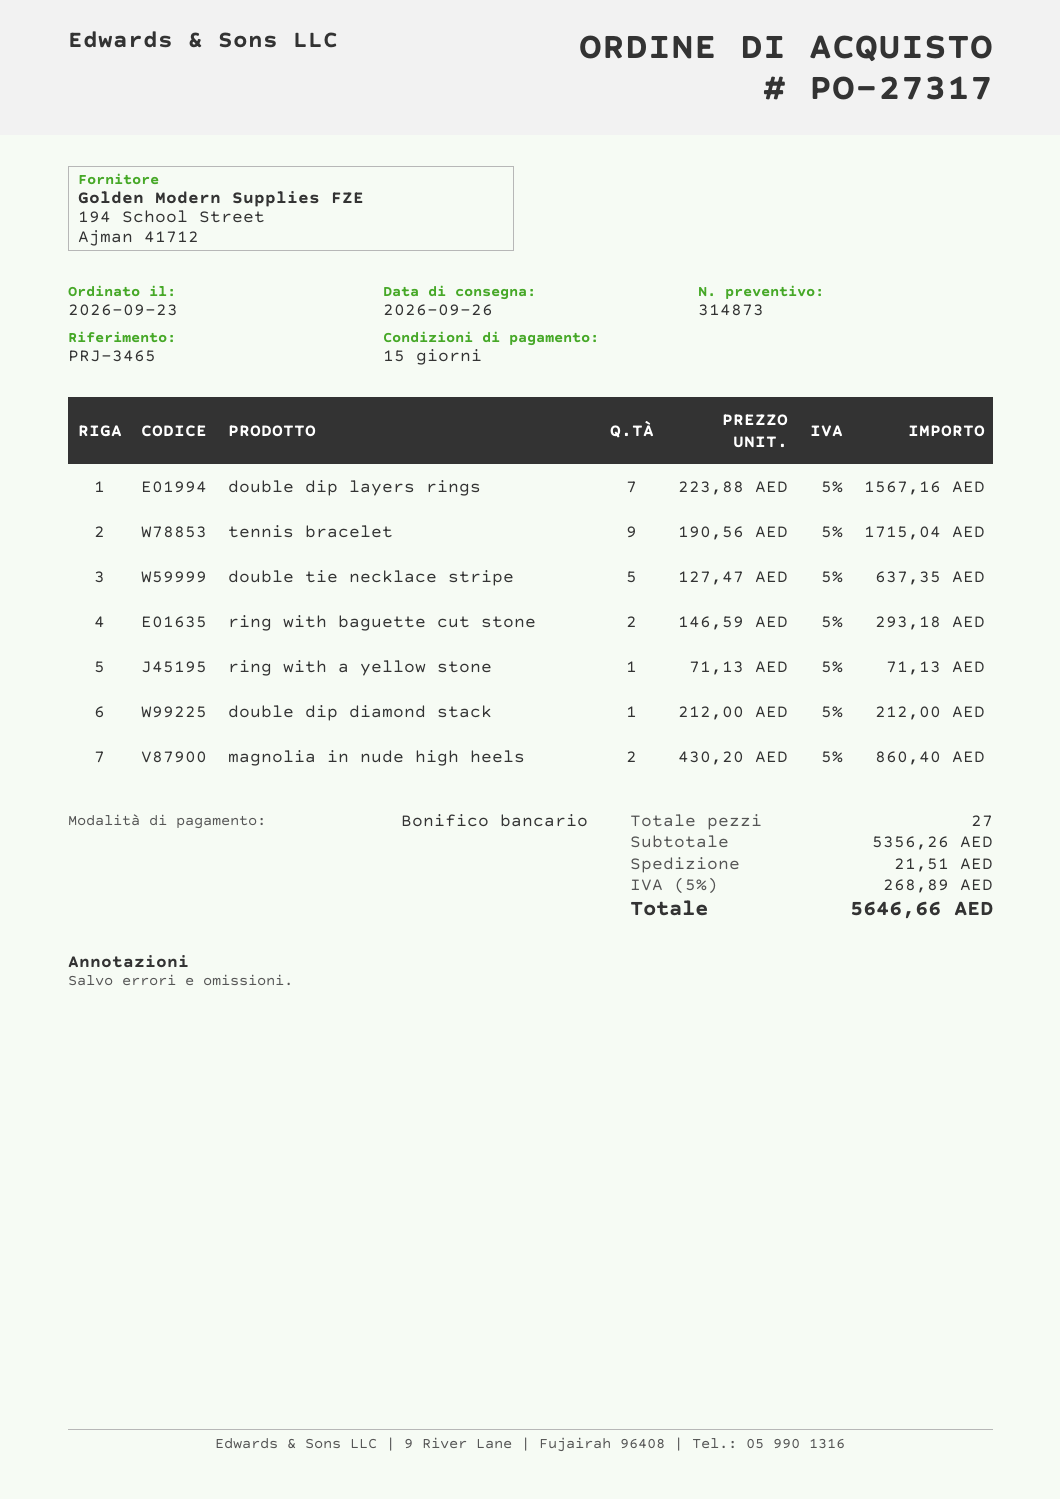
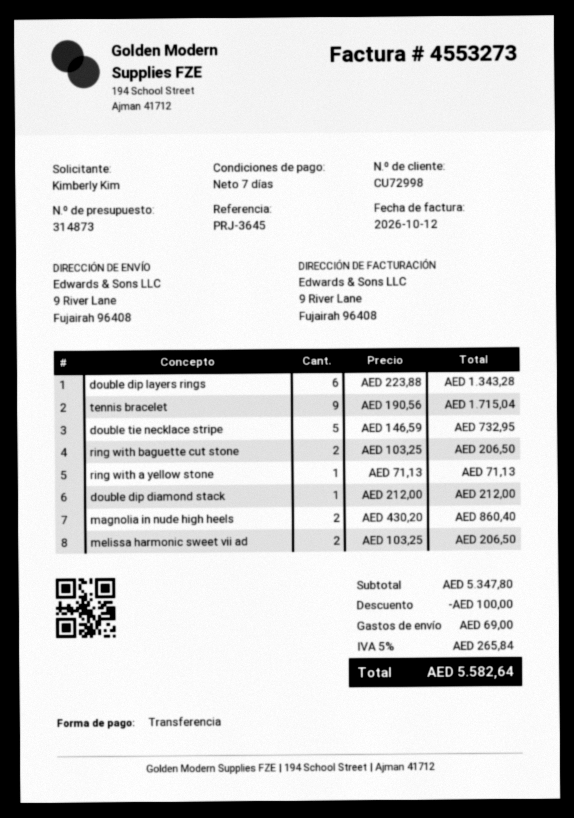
payment terms: 15 days -> 7 days
reference: PRJ-3465 -> PRJ-3645
double dip layers rings: 7 x 223.88 = 1567.16 -> 6 x 223.88 = 1343.28
double tie necklace stripe: 5 x 127.47 = 637.35 -> 5 x 146.59 = 732.95
ring with baguette cut stone: 2 x 146.59 = 293.18 -> 2 x 103.25 = 206.50
melissa harmonic sweet vii ad: none -> 2 x 103.25 = 206.50
subtotal: 5356.26 -> 5347.80
discount: none -> 100.00
shipping: 21.51 -> 69.00
tax: 5% = 268.89 -> 5% = 265.84
total: 5646.66 -> 5582.64

